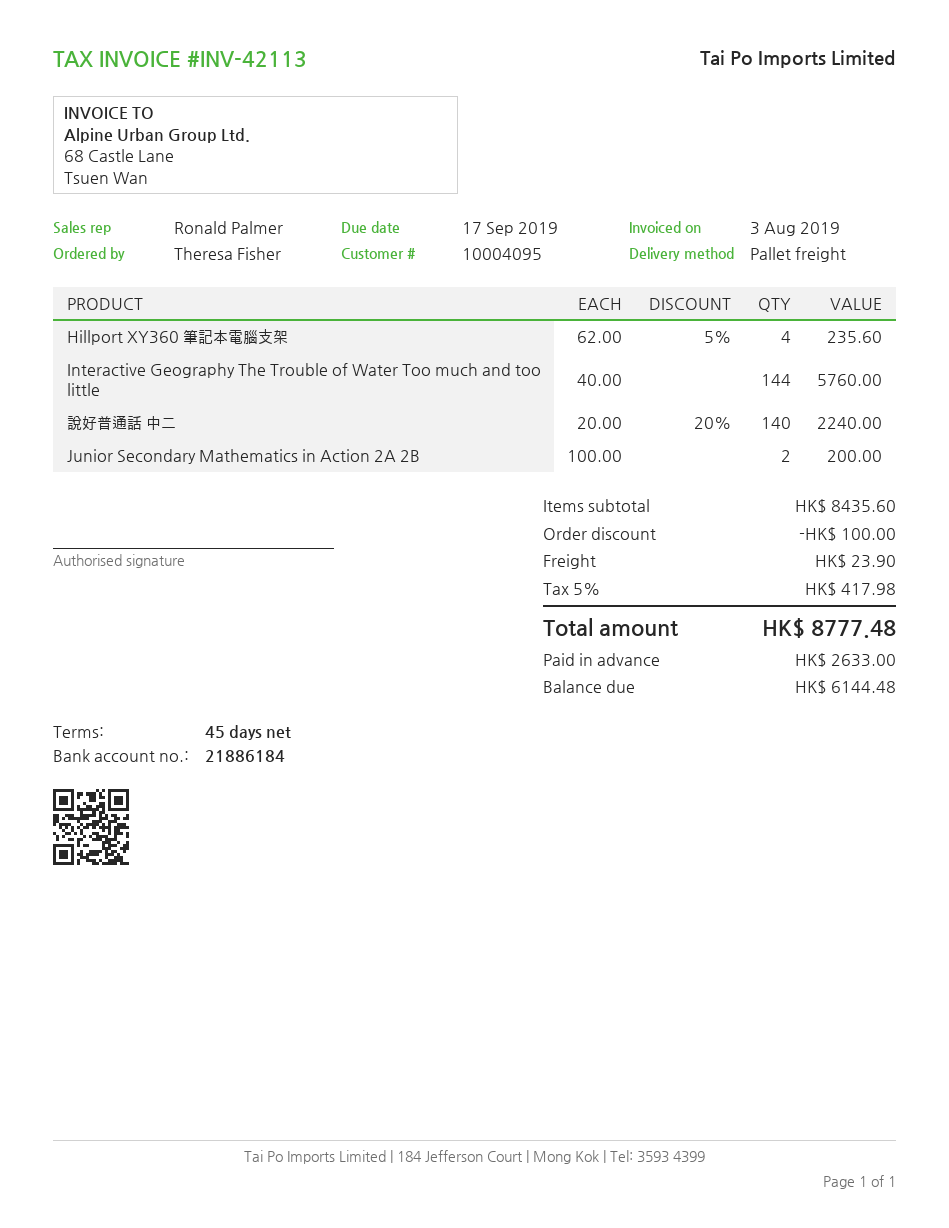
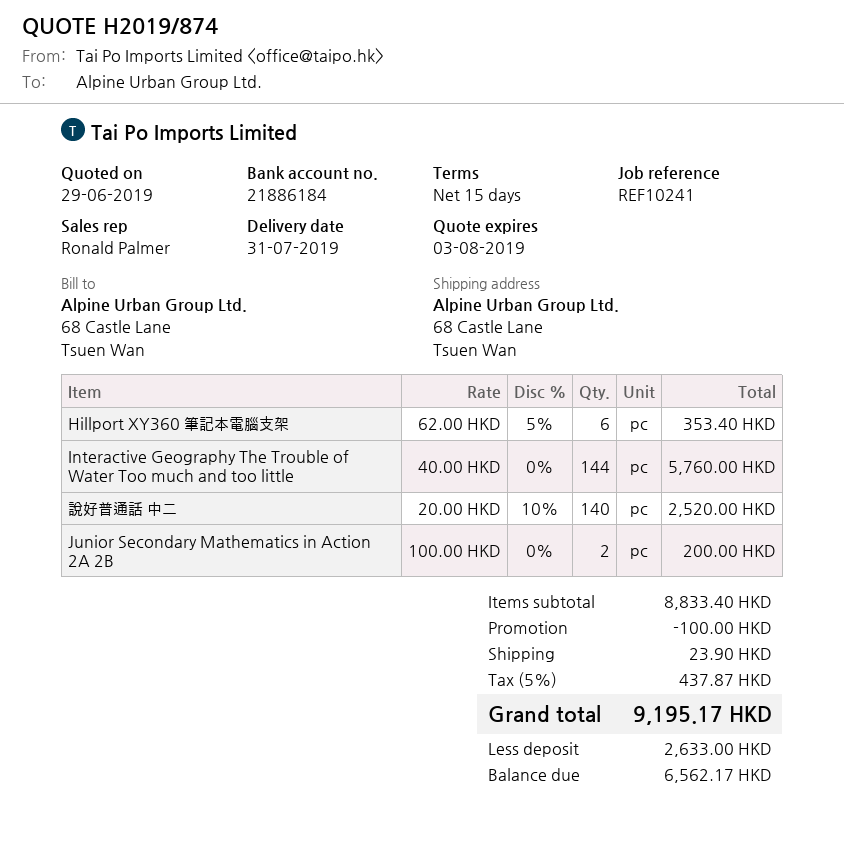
payment terms: 45 days -> 15 days
Hillport XY360 筆記本電腦支架: 4 x 62.00 - 5% = 235.60 -> 6 x 62.00 - 5% = 353.40
說好普通話 中二: 140 x 20.00 - 20% = 2240.00 -> 140 x 20.00 - 10% = 2520.00
subtotal: 8435.60 -> 8833.40
tax: 5% = 417.98 -> 5% = 437.87
total: 8777.48 -> 9195.17
balance: 6144.48 -> 6562.17

